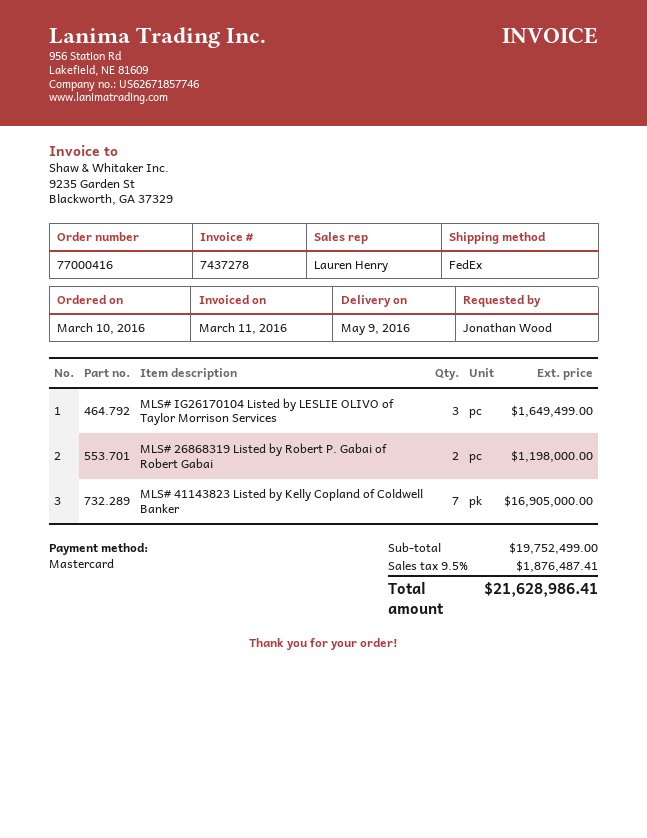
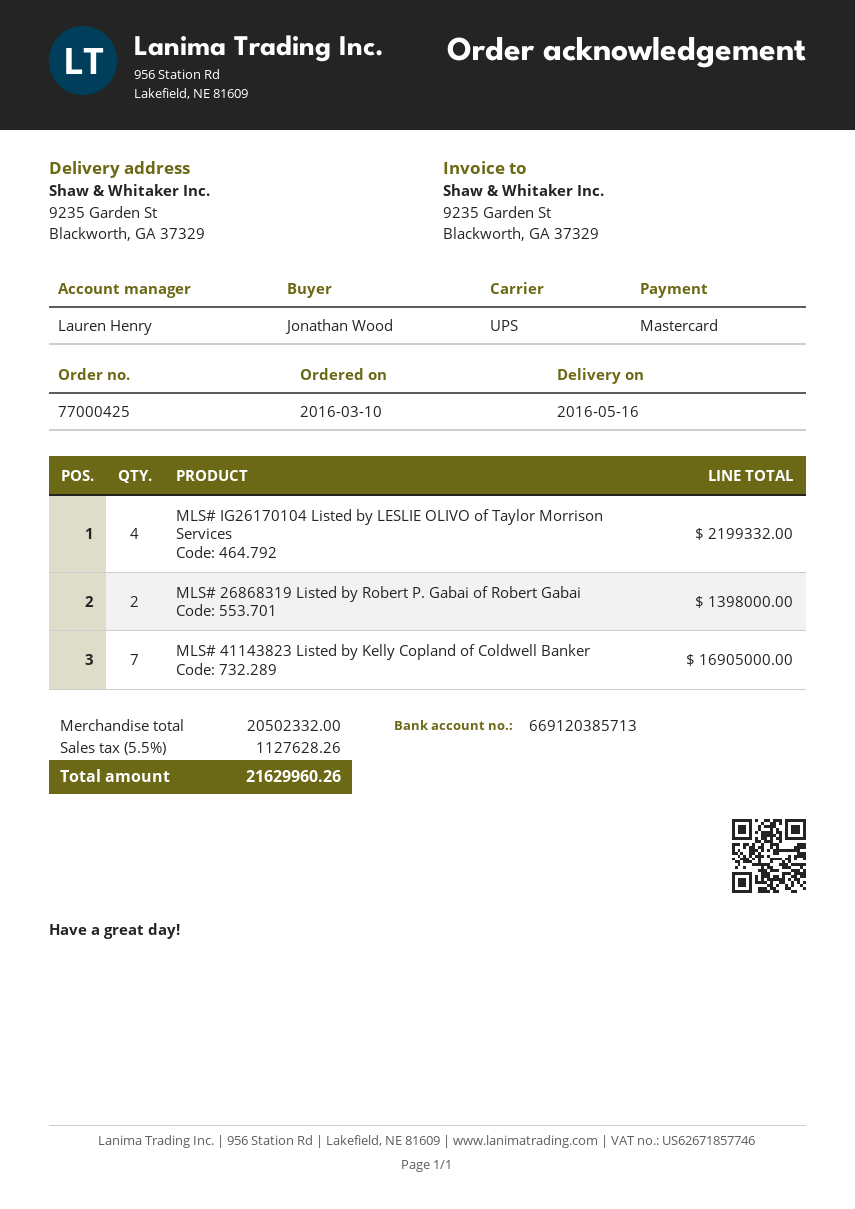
order number: 77000416 -> 77000425
delivery date: 2016-05-09 -> 2016-05-16
shipping method: FedEx -> UPS
MLS# IG26170104 Listed by LESLIE OLIVO of Taylor Morrison Services: 3 for 1649499.00 -> 4 for 2199332.00
MLS# 26868319 Listed by Robert P. Gabai of Robert Gabai: 2 for 1198000.00 -> 2 for 1398000.00
subtotal: 19752499.00 -> 20502332.00
tax: 9.5% = 1876487.41 -> 5.5% = 1127628.26
total: 21628986.41 -> 21629960.26

